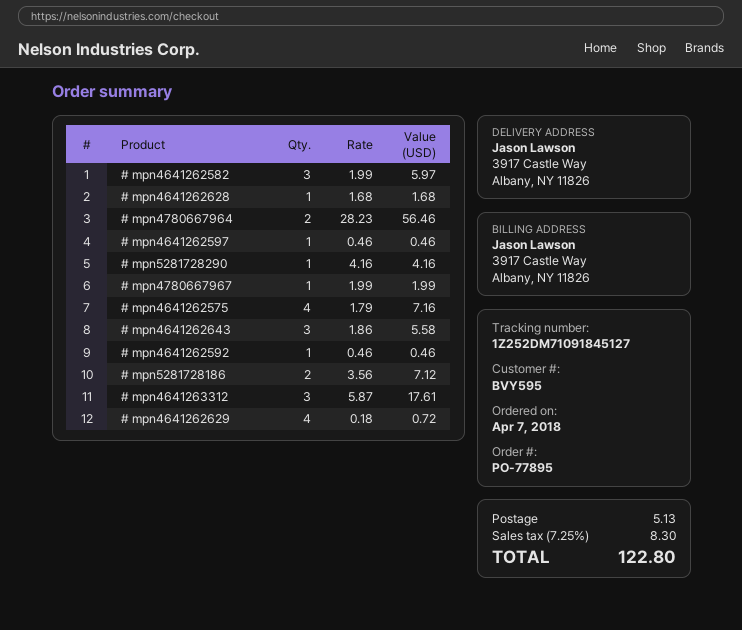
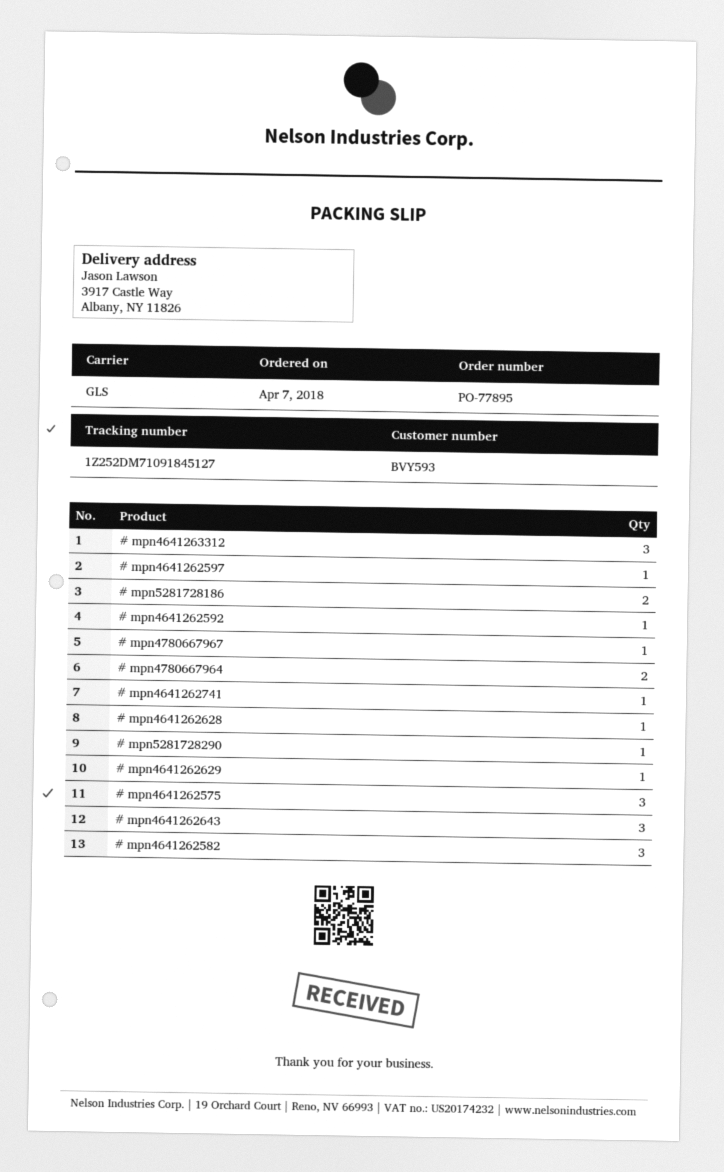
customer number: BVY595 -> BVY593
# mpn4641262575: 4 -> 3
# mpn4641262629: 4 -> 1
# mpn4641262741: none -> 1

